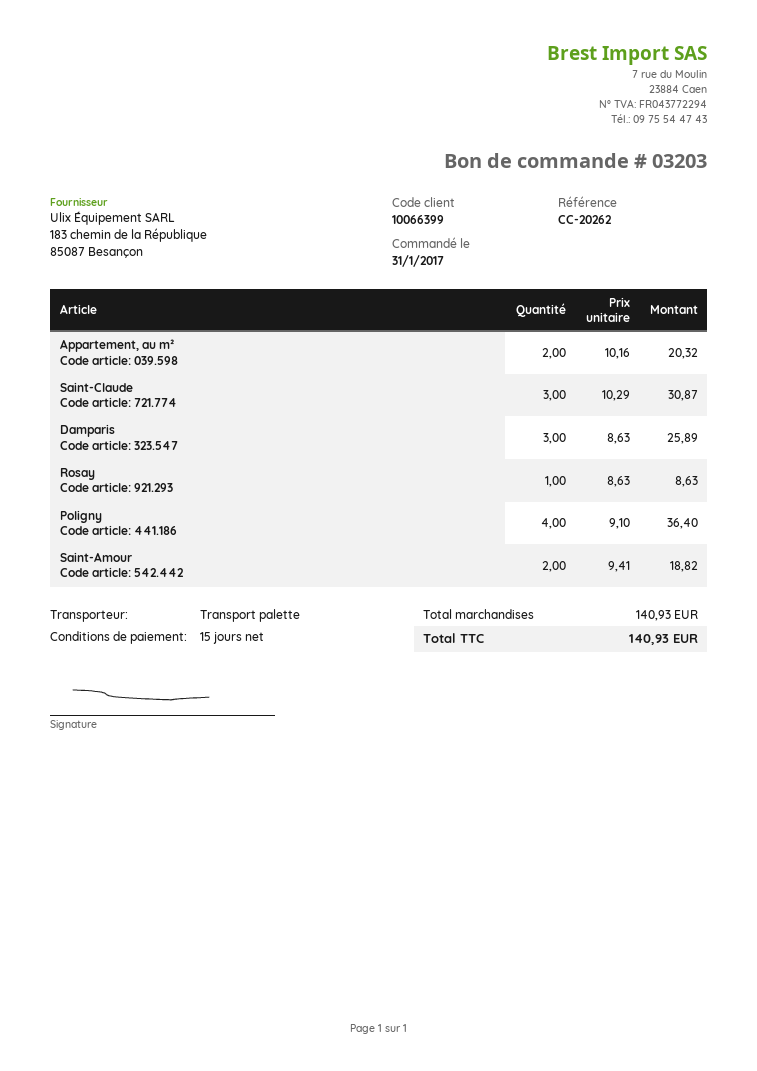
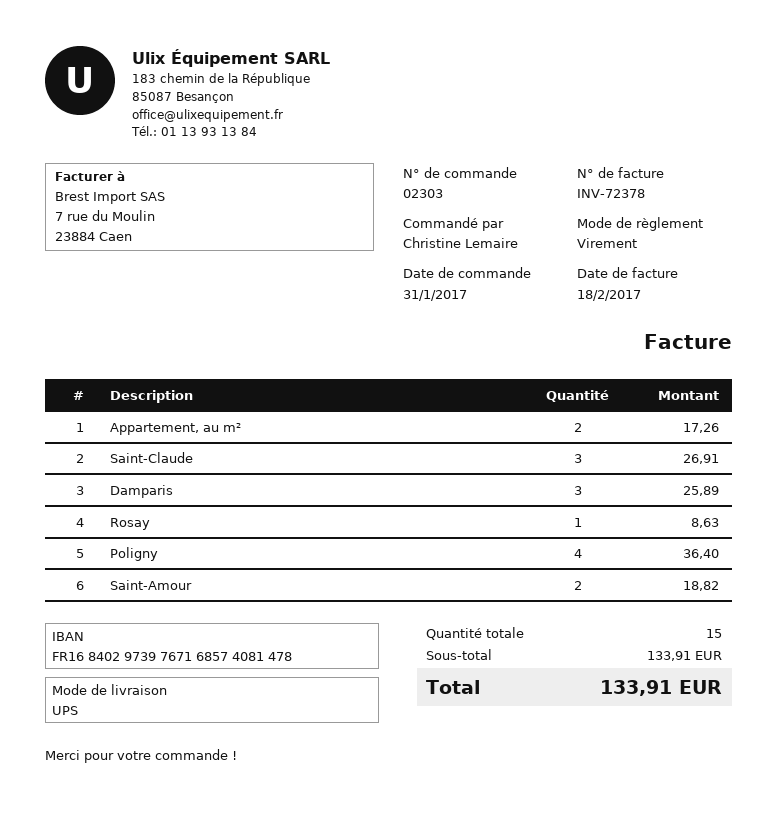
order number: 03203 -> 02303
shipping method: pallet freight -> UPS
Appartement, au m²: 2 for 20.32 -> 2 for 17.26
Saint-Claude: 3 for 30.87 -> 3 for 26.91
subtotal: 140.93 -> 133.91
total: 140.93 -> 133.91

